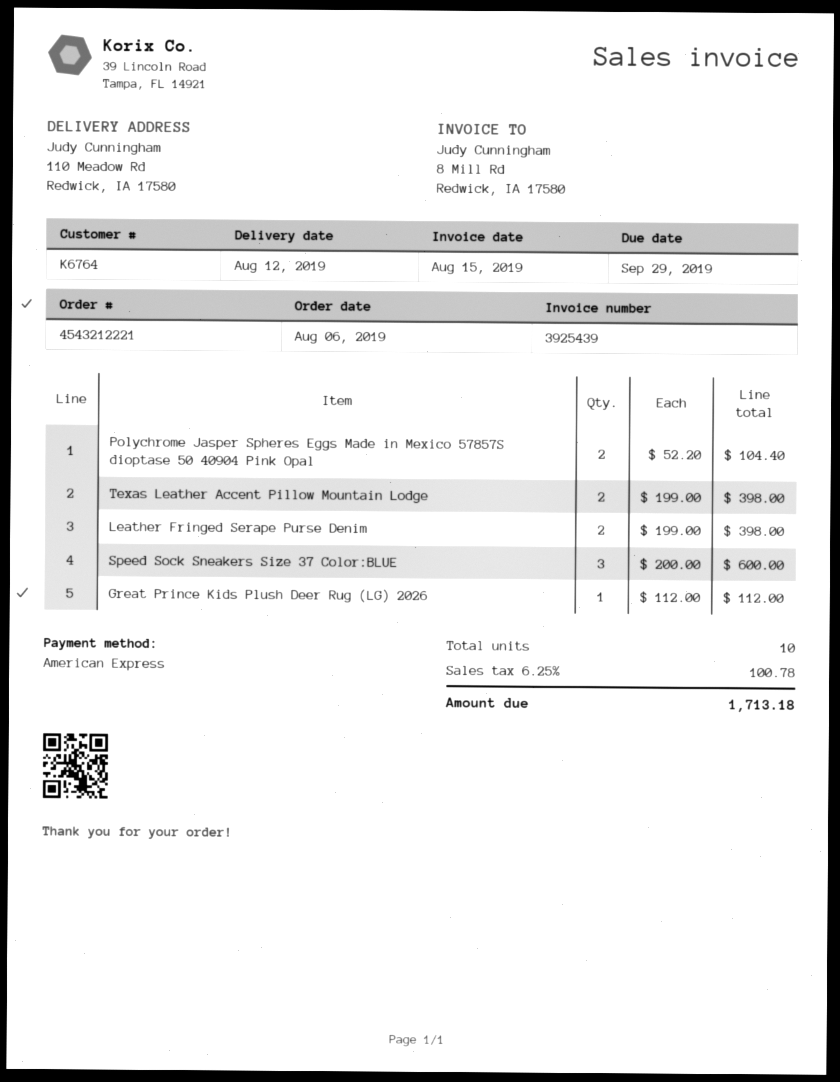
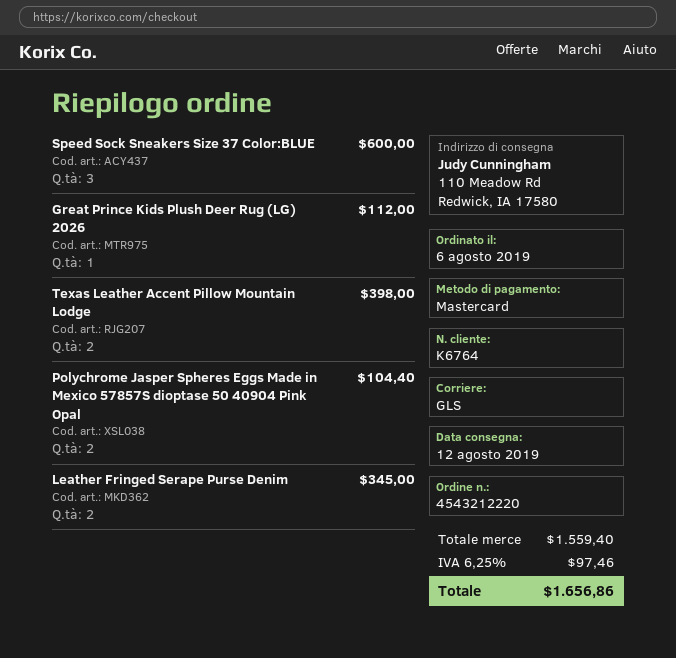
order number: 4543212221 -> 4543212220
payment method: American Express -> Mastercard
Leather Fringed Serape Purse Denim: 2 for 398.00 -> 2 for 345.00
tax: 6.25% = 100.78 -> 6.25% = 97.46
total: 1713.18 -> 1656.86

